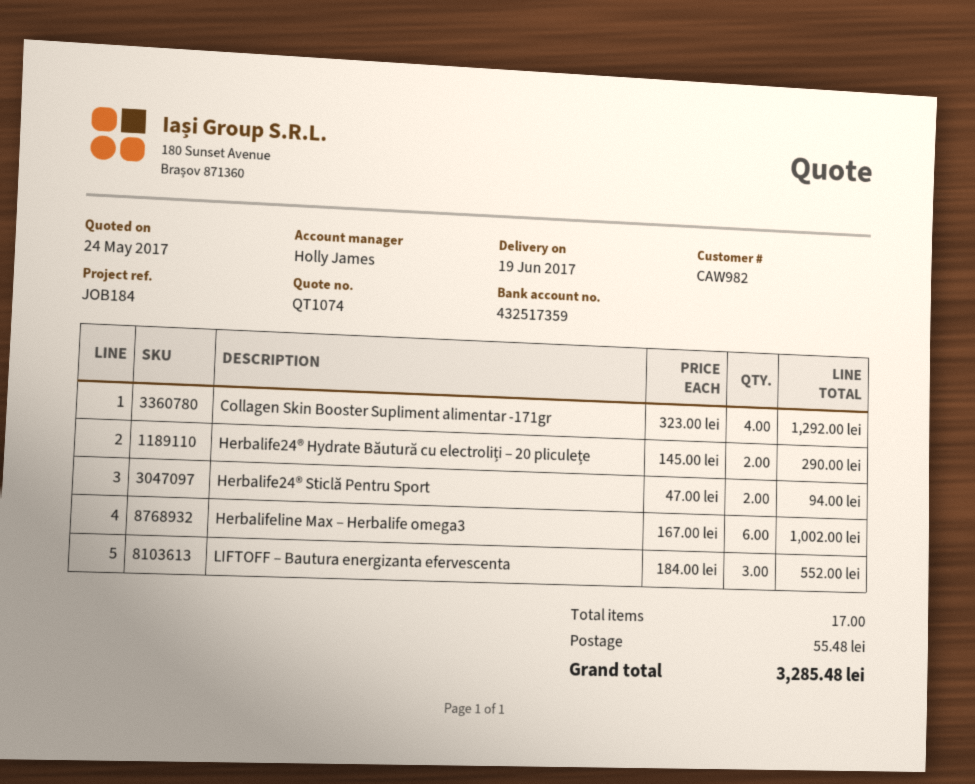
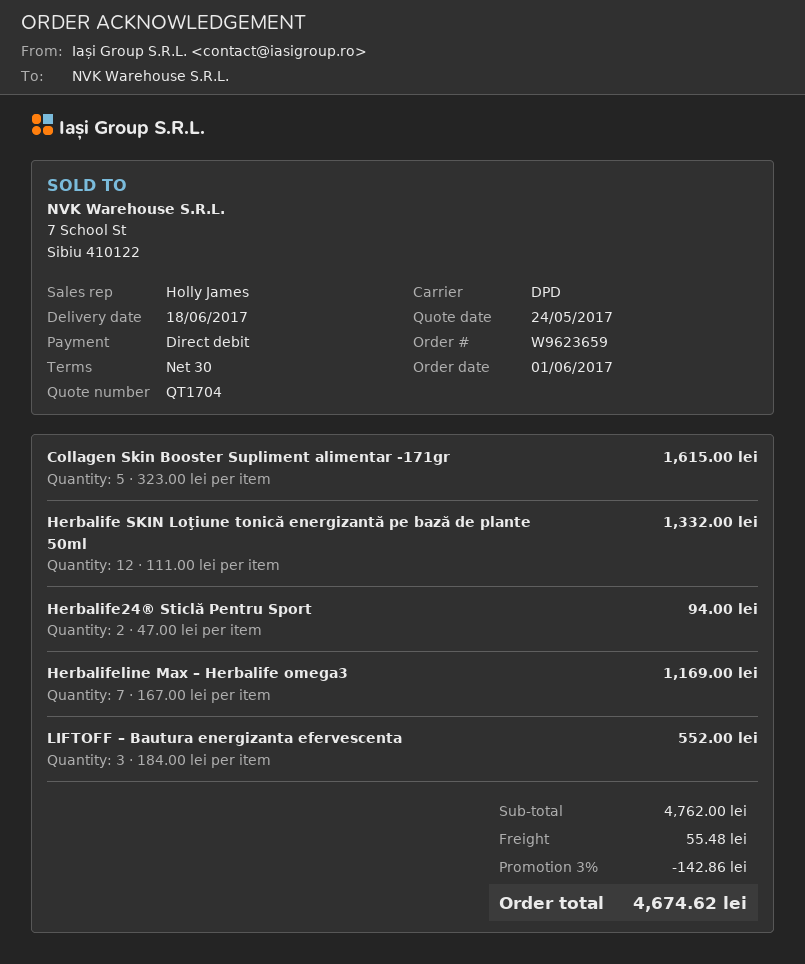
quote number: QT1074 -> QT1704
delivery date: 2017-06-19 -> 2017-06-18
Collagen Skin Booster Supliment alimentar -171gr: 4 x 323.00 = 1292.00 -> 5 x 323.00 = 1615.00
Herbalife24® Hydrate Băutură cu electroliți – 20 pliculețe: 2 x 145.00 = 290.00 -> none
Herbalifeline Max – Herbalife omega3: 6 x 167.00 = 1002.00 -> 7 x 167.00 = 1169.00
Herbalife SKIN Loţiune tonică energizantă pe bază de plante 50ml: none -> 12 x 111.00 = 1332.00
discount: none -> 3% = 142.86
total: 3285.48 -> 4674.62

